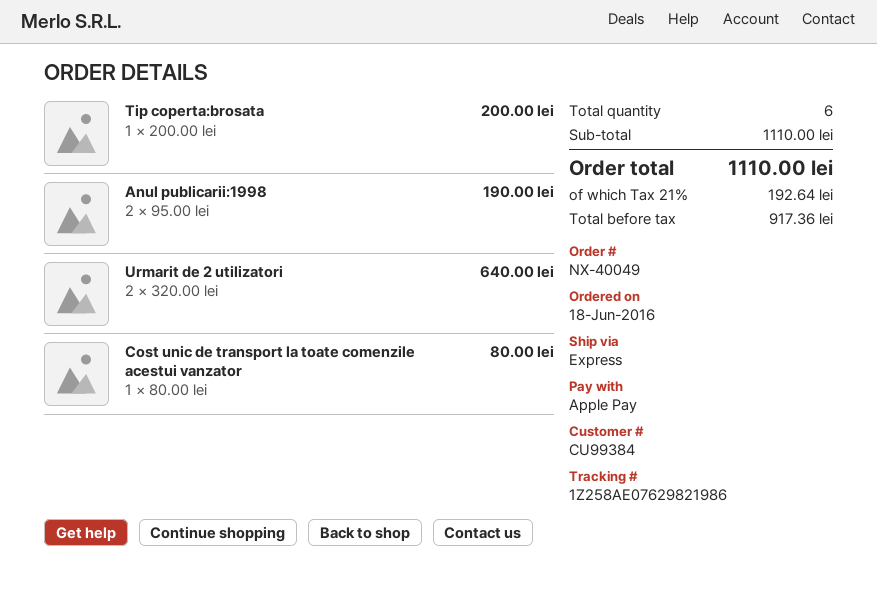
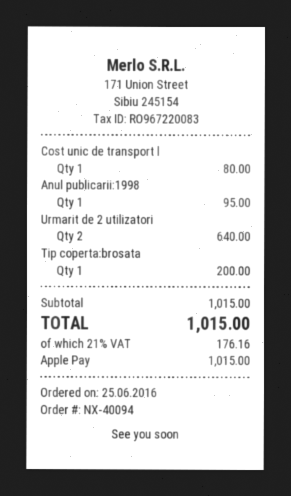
order number: NX-40049 -> NX-40094
order date: 2016-06-18 -> 2016-06-25
Anul publicarii:1998: 2 for 190.00 -> 1 for 95.00
subtotal: 1110.00 -> 1015.00
tax: 21% = 192.64 -> 21% = 176.16
total: 1110.00 -> 1015.00

